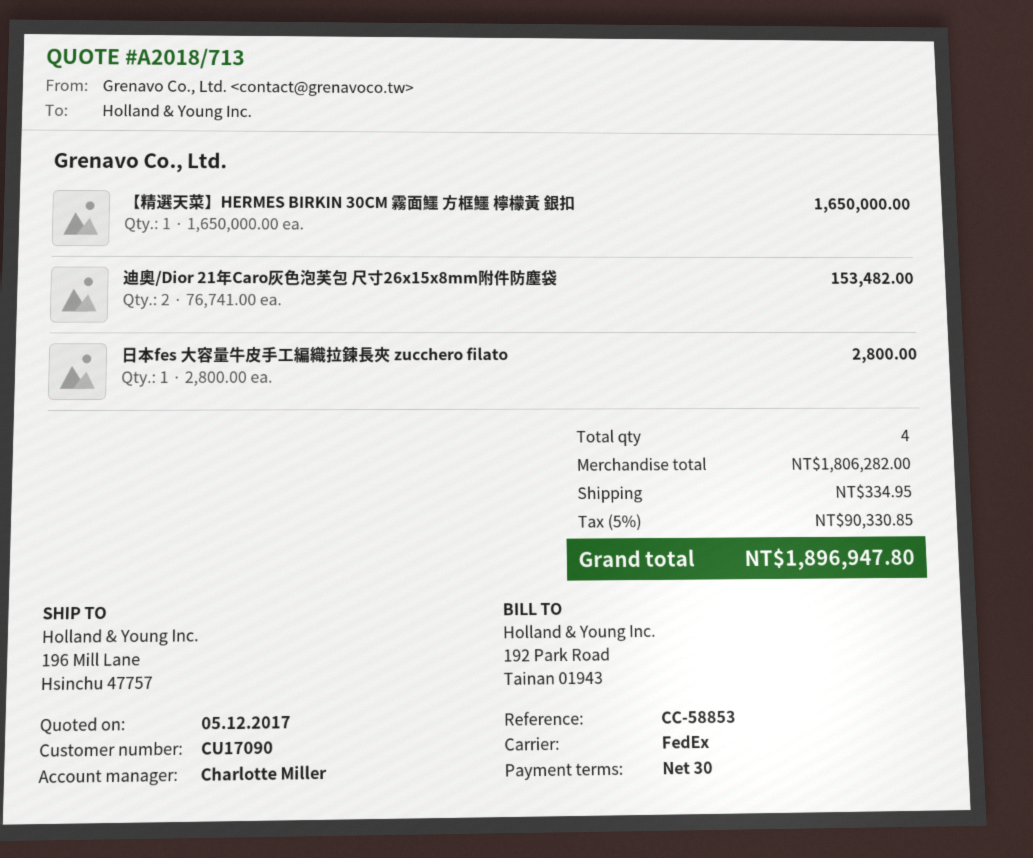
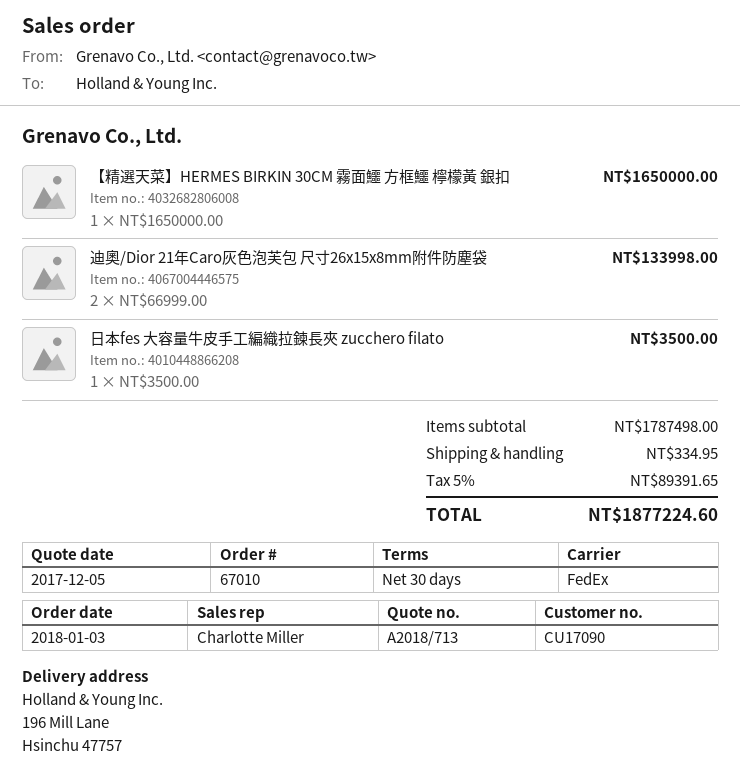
迪奧/Dior 21年Caro灰色泡芙包 尺寸26x15x8mm附件防塵袋: 2 x 76741.00 = 153482.00 -> 2 x 66999.00 = 133998.00
日本fes 大容量牛皮手工編織拉鍊長夾 zucchero filato: 1 x 2800.00 = 2800.00 -> 1 x 3500.00 = 3500.00
subtotal: 1806282.00 -> 1787498.00
tax: 5% = 90330.85 -> 5% = 89391.65
total: 1896947.80 -> 1877224.60

